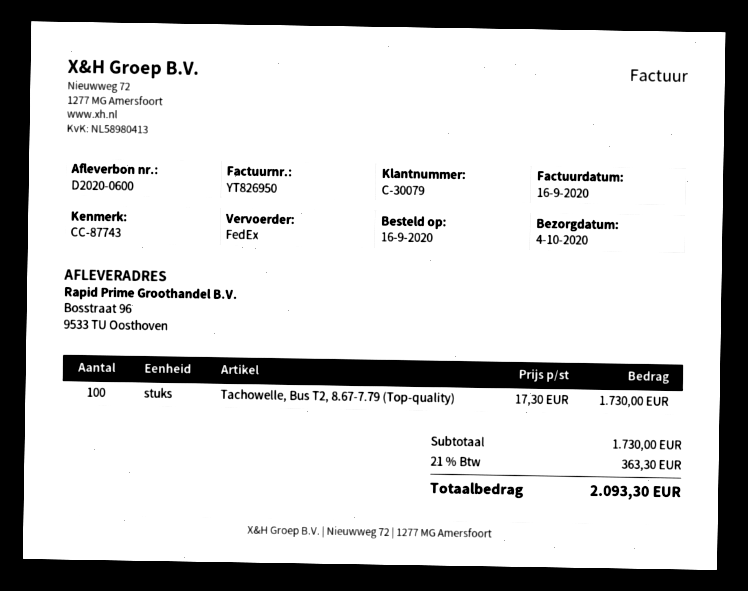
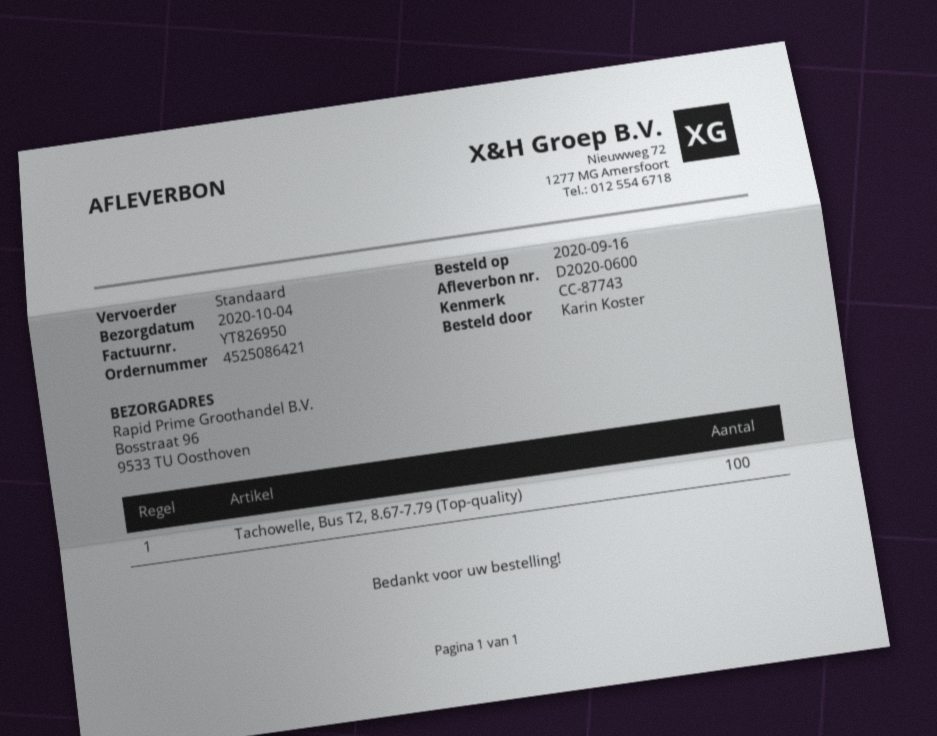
shipping method: FedEx -> standard

